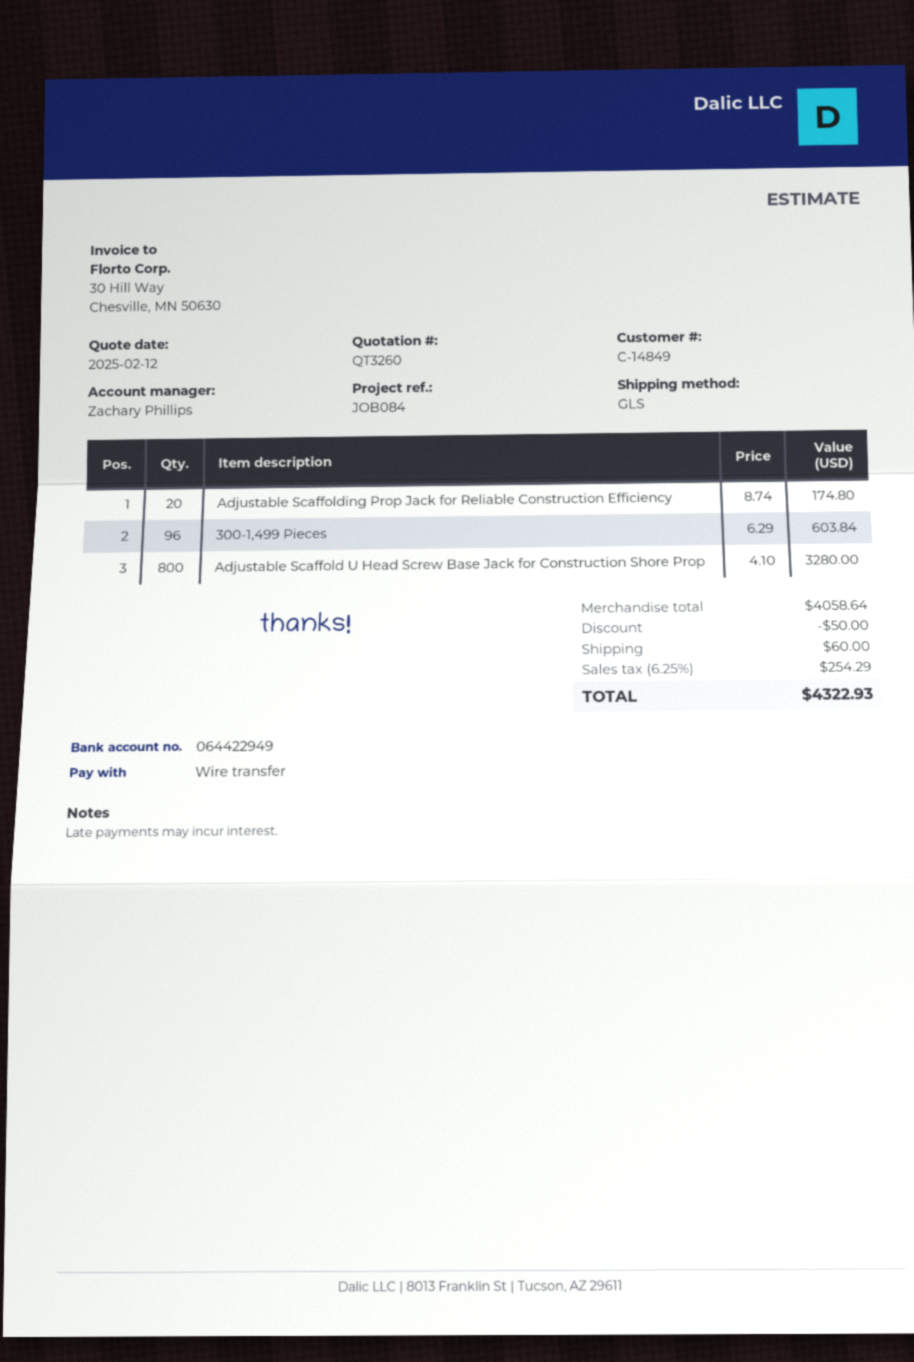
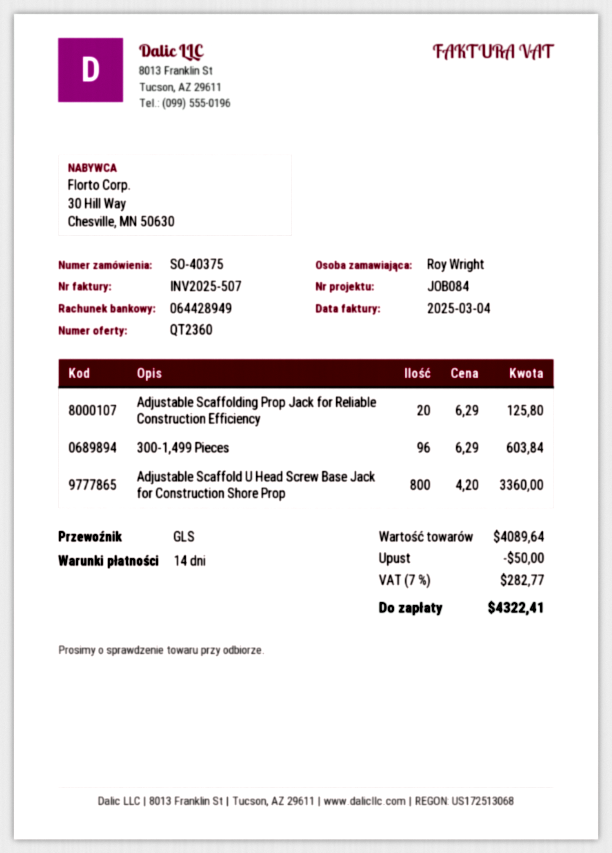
quote number: QT3260 -> QT2360
bank account: 064422949 -> 064428949
Adjustable Scaffolding Prop Jack for Reliable Construction Efficiency: 20 x 8.74 = 174.80 -> 20 x 6.29 = 125.80
Adjustable Scaffold U Head Screw Base Jack for Construction Shore Prop: 800 x 4.10 = 3280.00 -> 800 x 4.20 = 3360.00
subtotal: 4058.64 -> 4089.64
shipping: 60.00 -> none
tax: 6.25% = 254.29 -> 7% = 282.77
total: 4322.93 -> 4322.41

